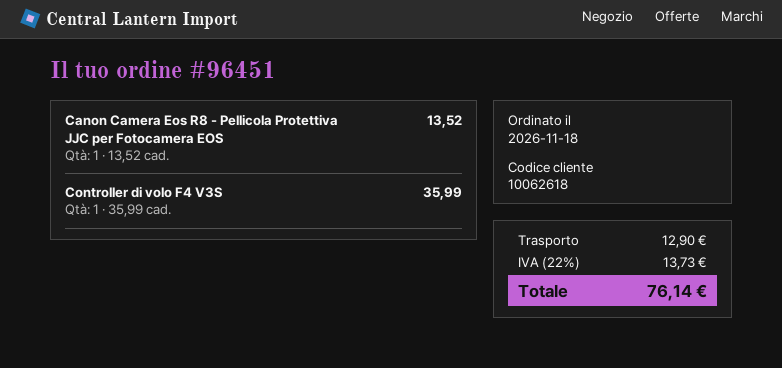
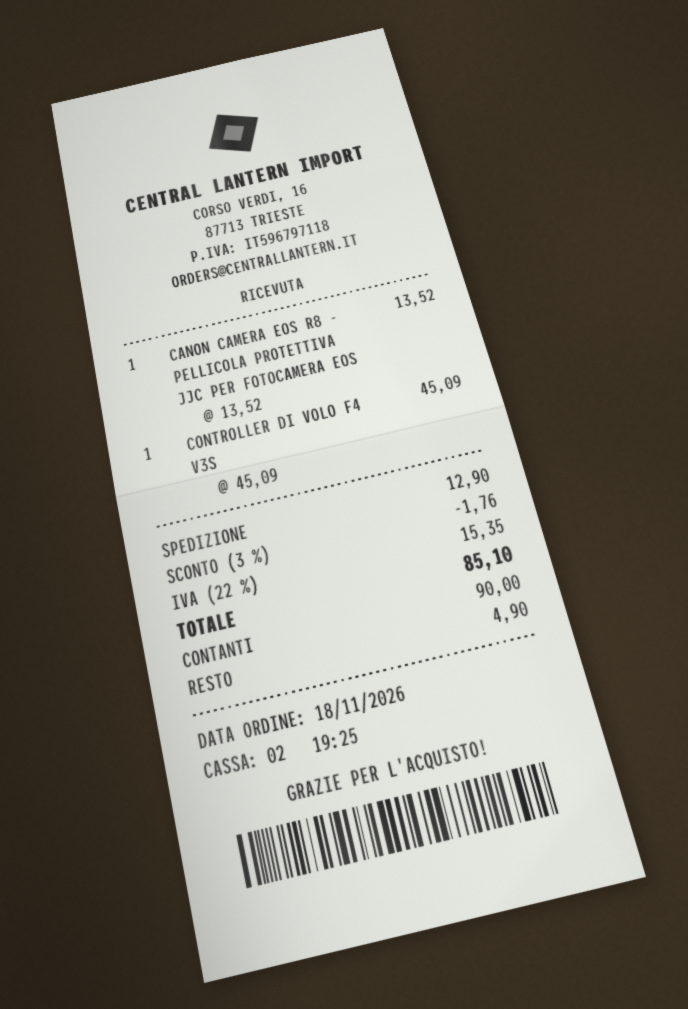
Controller di volo F4 V3S: 1 x 35.99 = 35.99 -> 1 x 45.09 = 45.09
discount: none -> 3% = 1.76
tax: 22% = 13.73 -> 22% = 15.35
total: 76.14 -> 85.10

